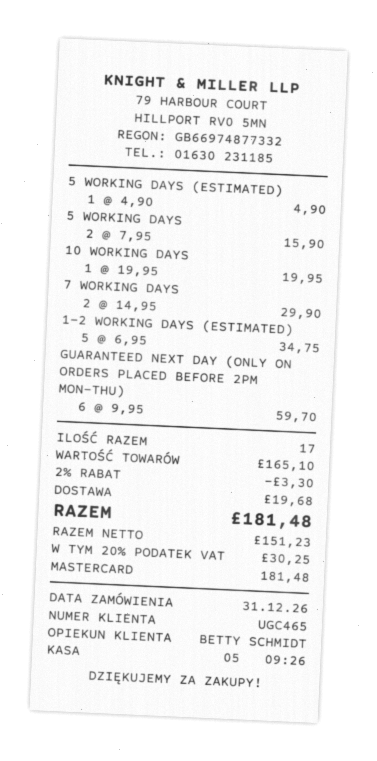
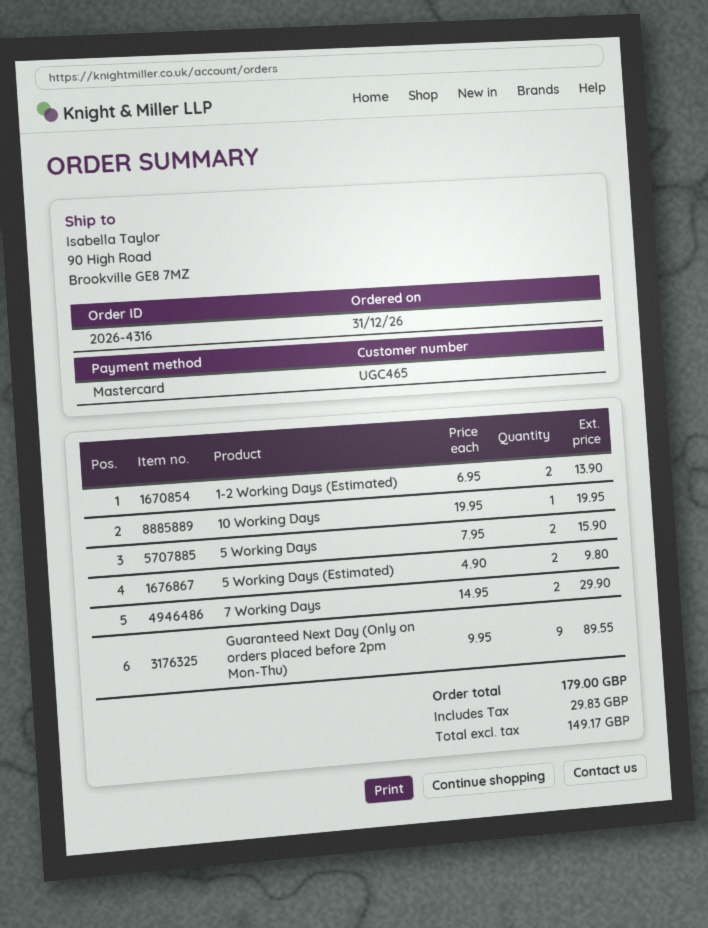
5 WORKING DAYS (ESTIMATED): 1 x 4.90 = 4.90 -> 2 x 4.90 = 9.80
1-2 WORKING DAYS (ESTIMATED): 5 x 6.95 = 34.75 -> 2 x 6.95 = 13.90
GUARANTEED NEXT DAY (ONLY ON ORDERS PLACED BEFORE 2PM MON-THU): 6 x 9.95 = 59.70 -> 9 x 9.95 = 89.55
discount: 2% = 3.30 -> none
shipping: 19.68 -> none
net: 151.23 -> 149.17
tax: 30.25 -> 29.83
total: 181.48 -> 179.00

